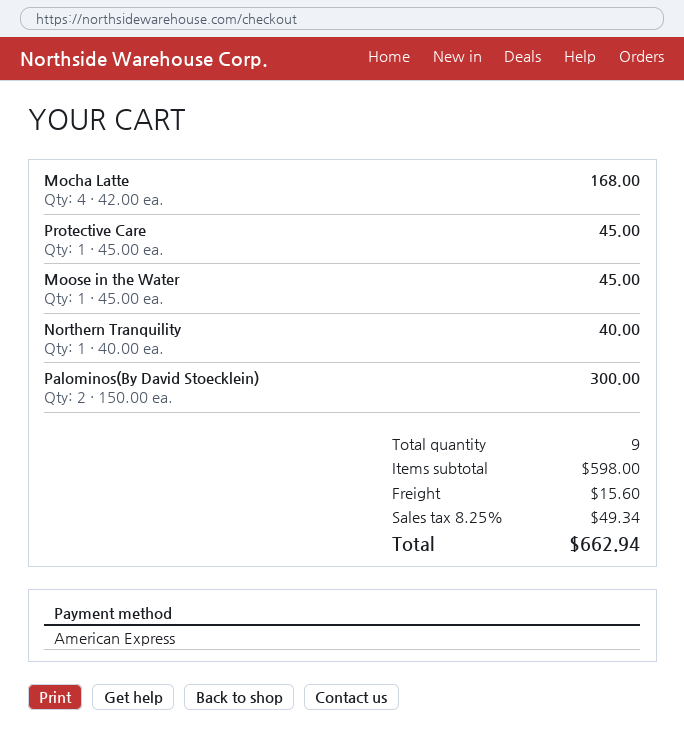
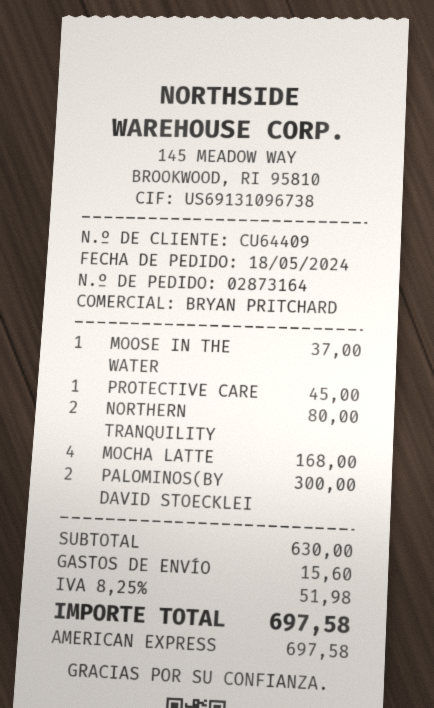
Moose in the Water: 1 for 45.00 -> 1 for 37.00
Northern Tranquility: 1 for 40.00 -> 2 for 80.00
subtotal: 598.00 -> 630.00
tax: 8.25% = 49.34 -> 8.25% = 51.98
total: 662.94 -> 697.58

